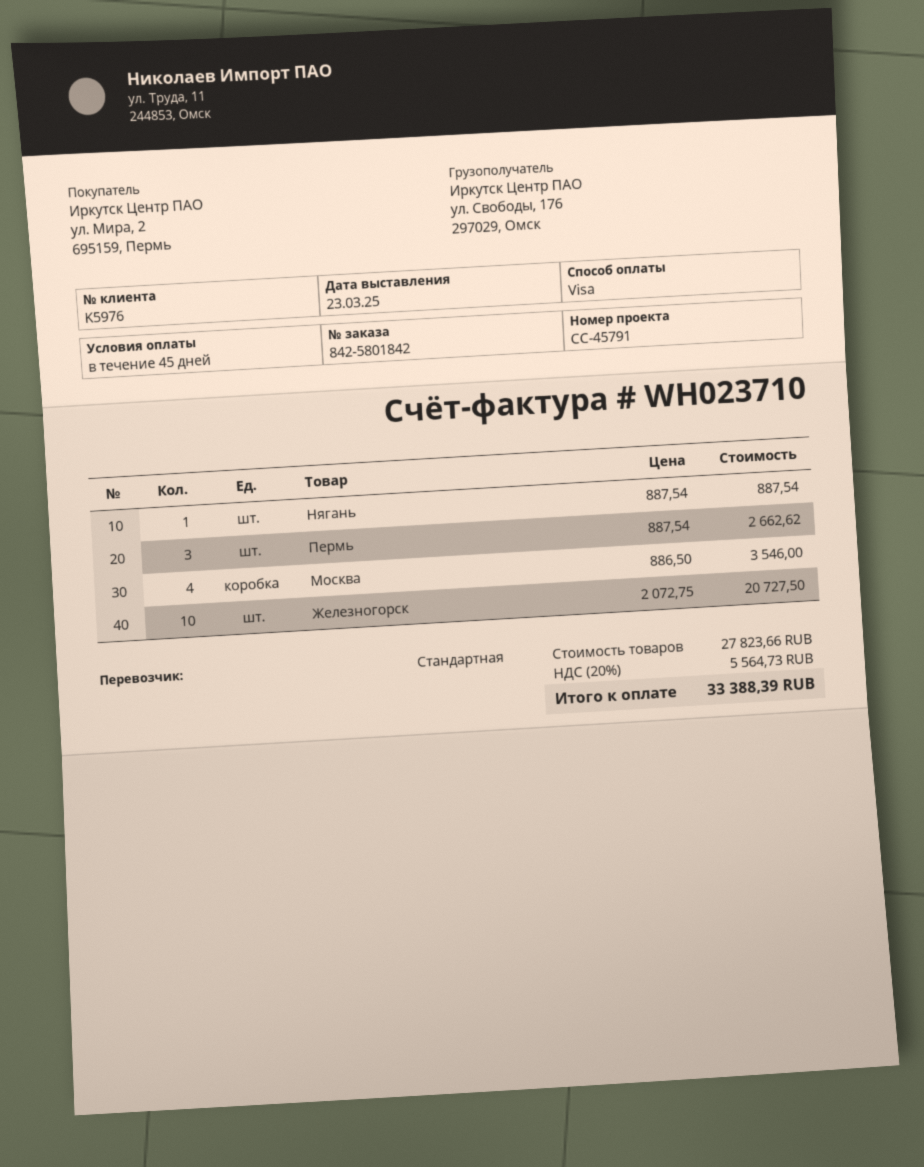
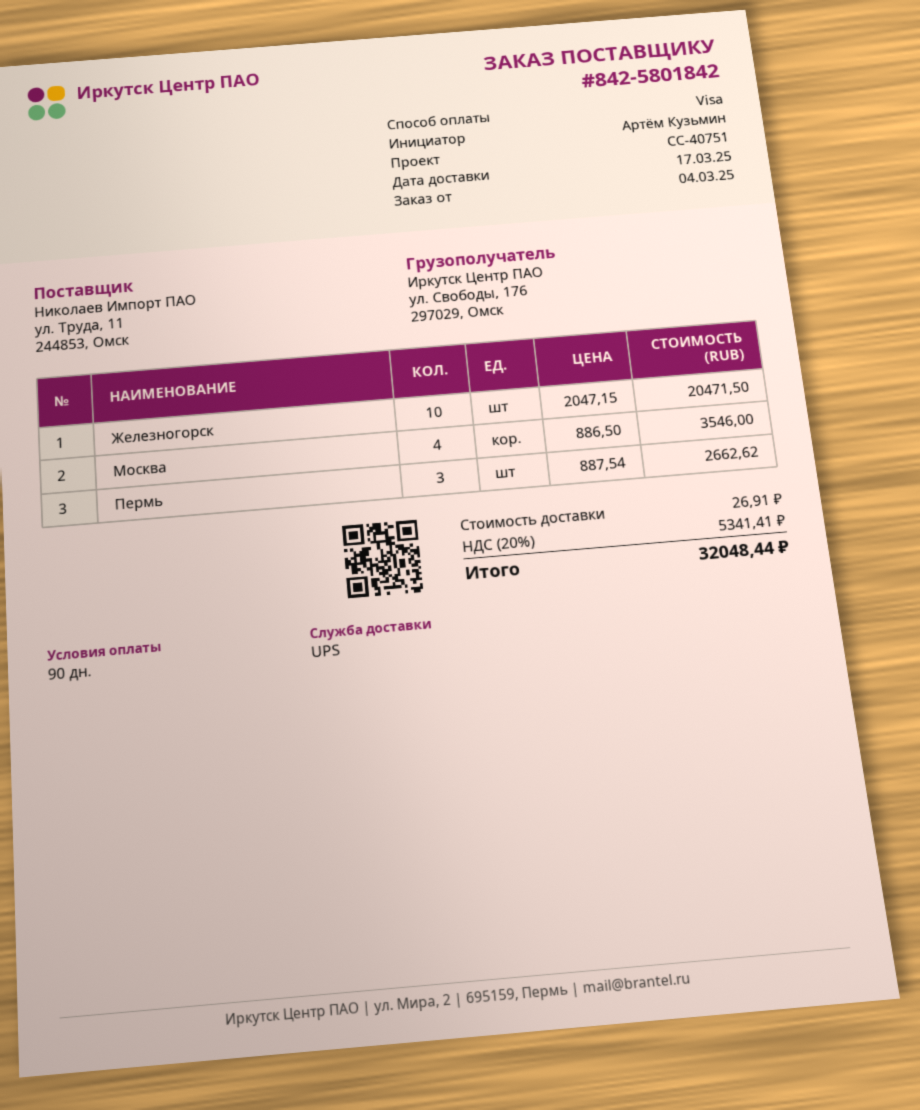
payment terms: 45 days -> 90 days
reference: CC-45791 -> CC-40751
shipping method: standard -> UPS
Нягань: 1 x 887.54 = 887.54 -> none
Железногорск: 10 x 2072.75 = 20727.50 -> 10 x 2047.15 = 20471.50
shipping: none -> 26.91
tax: 20% = 5564.73 -> 20% = 5341.41
total: 33388.39 -> 32048.44

